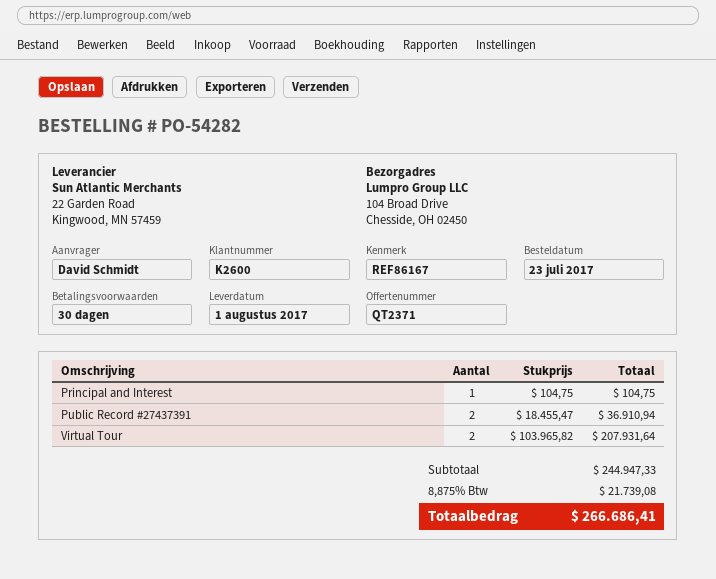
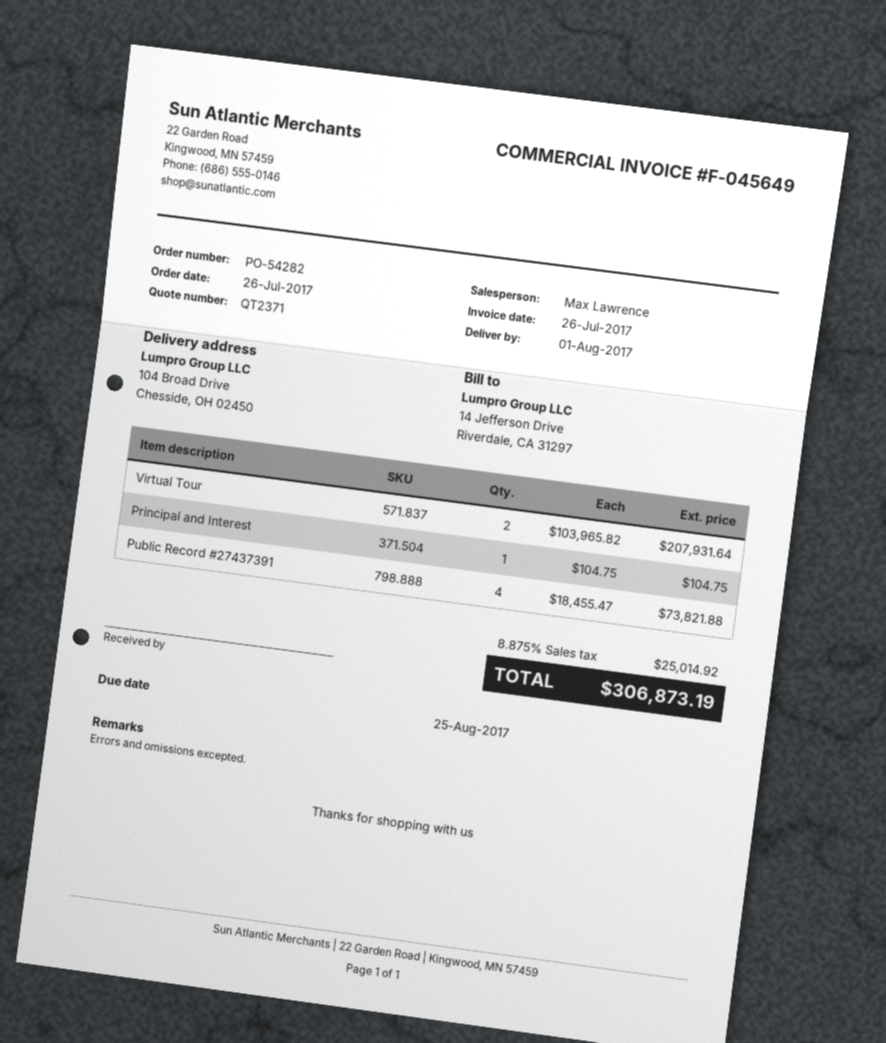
order date: 2017-07-23 -> 2017-07-26
Public Record #27437391: 2 x 18455.47 = 36910.94 -> 4 x 18455.47 = 73821.88
tax: 8.875% = 21739.08 -> 8.875% = 25014.92
total: 266686.41 -> 306873.19

